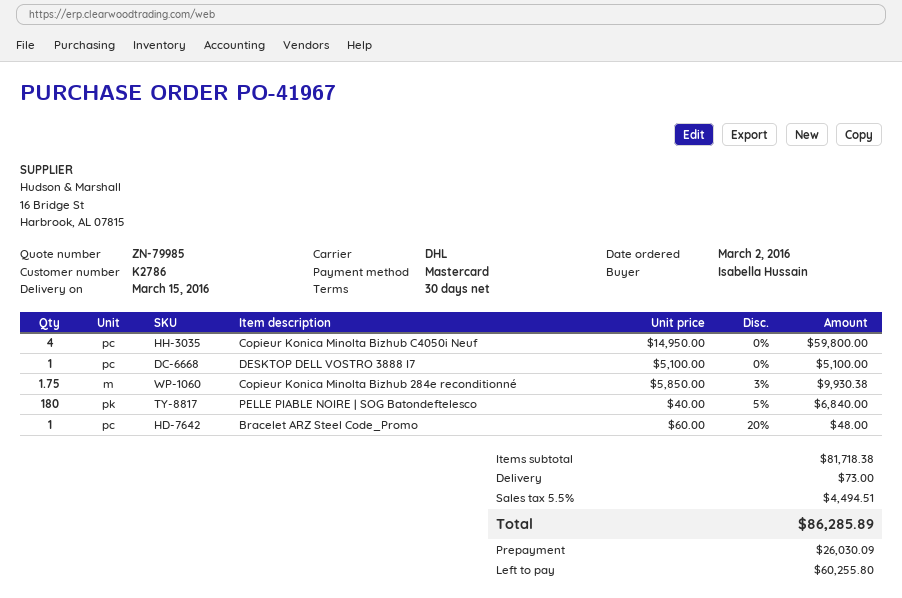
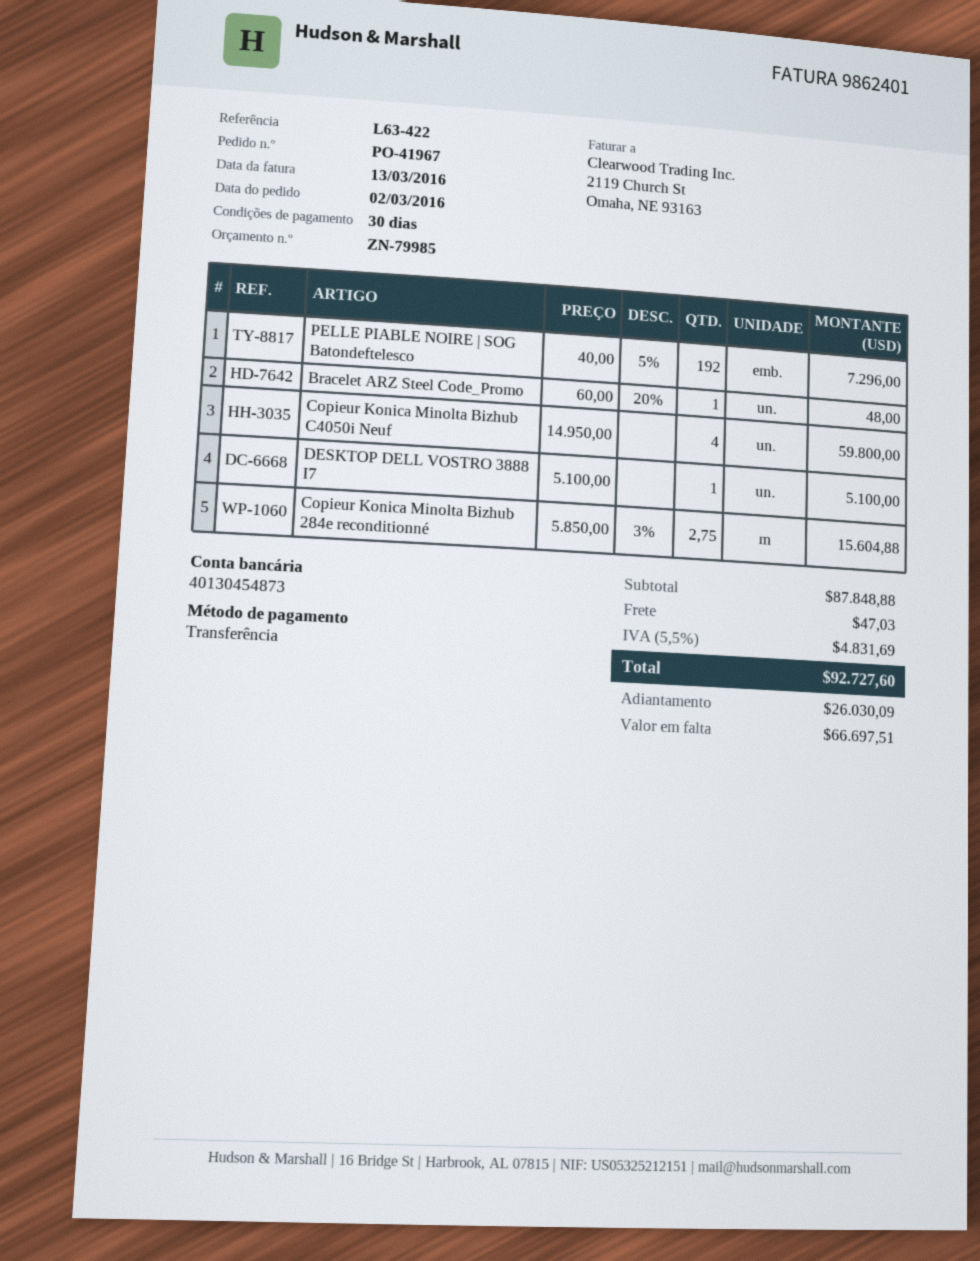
payment method: Mastercard -> bank transfer
Copieur Konica Minolta Bizhub 284e reconditionné: 1.75 x 5850.00 - 3% = 9930.38 -> 2.75 x 5850.00 - 3% = 15604.88
PELLE PIABLE NOIRE | SOG Batondeftelesco: 180 x 40.00 - 5% = 6840.00 -> 192 x 40.00 - 5% = 7296.00
subtotal: 81718.38 -> 87848.88
shipping: 73.00 -> 47.03
tax: 5.5% = 4494.51 -> 5.5% = 4831.69
total: 86285.89 -> 92727.60
balance: 60255.80 -> 66697.51

